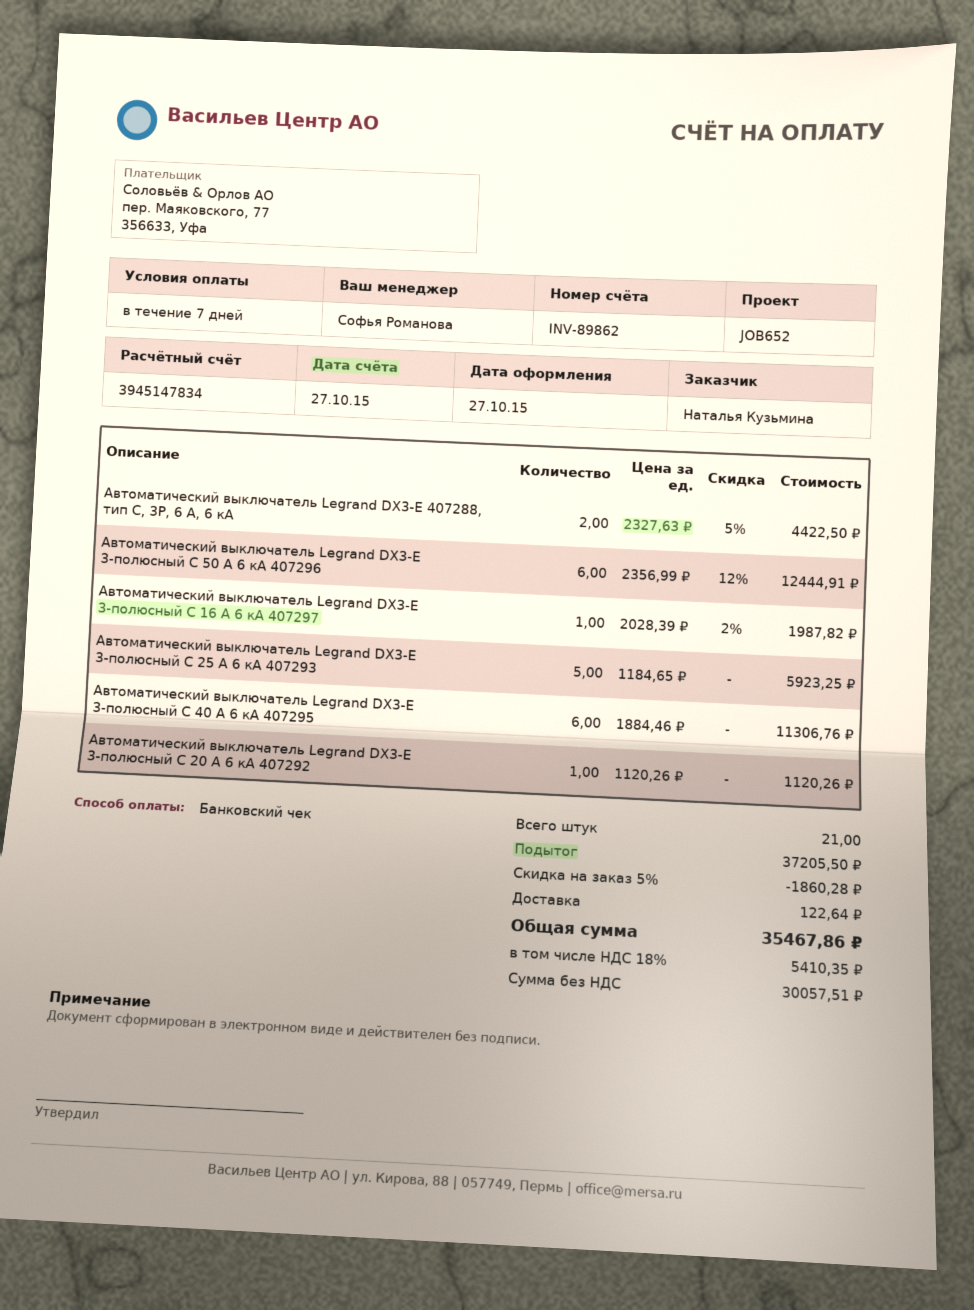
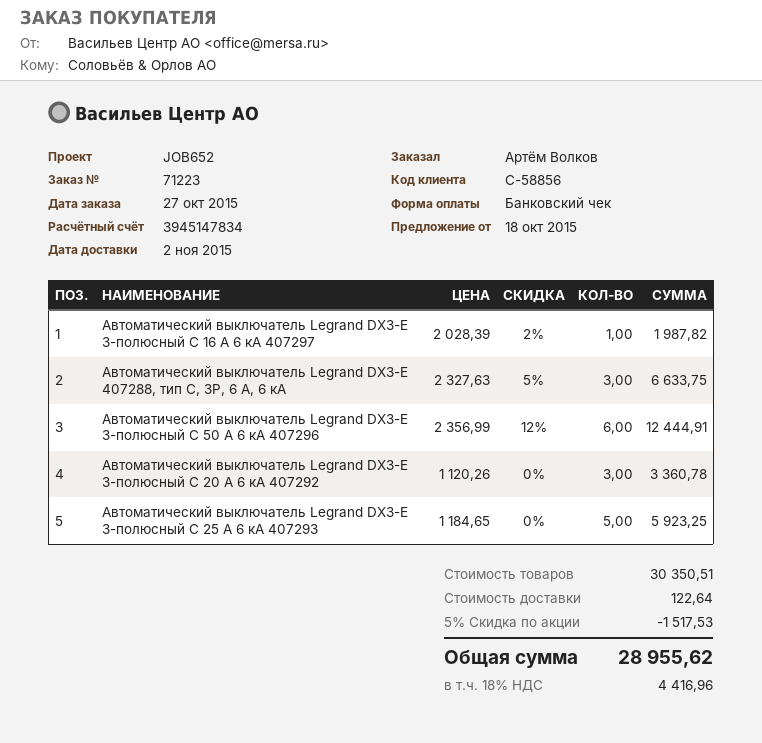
ordered by: Наталья Кузьмина -> Артём Волков
Автоматический выключатель Legrand DX3-E 407288, тип C, 3P, 6 А, 6 кА: 2 x 2327.63 - 5% = 4422.50 -> 3 x 2327.63 - 5% = 6633.75
Автоматический выключатель Legrand DX3-E 3-полюсный C 40 А 6 кА 407295: 6 x 1884.46 = 11306.76 -> none
Автоматический выключатель Legrand DX3-E 3-полюсный C 20 А 6 кА 407292: 1 x 1120.26 = 1120.26 -> 3 x 1120.26 = 3360.78
subtotal: 37205.50 -> 30350.51
discount: 5% = 1860.28 -> 5% = 1517.53
tax: 18% = 5410.35 -> 18% = 4416.96
total: 35467.86 -> 28955.62

